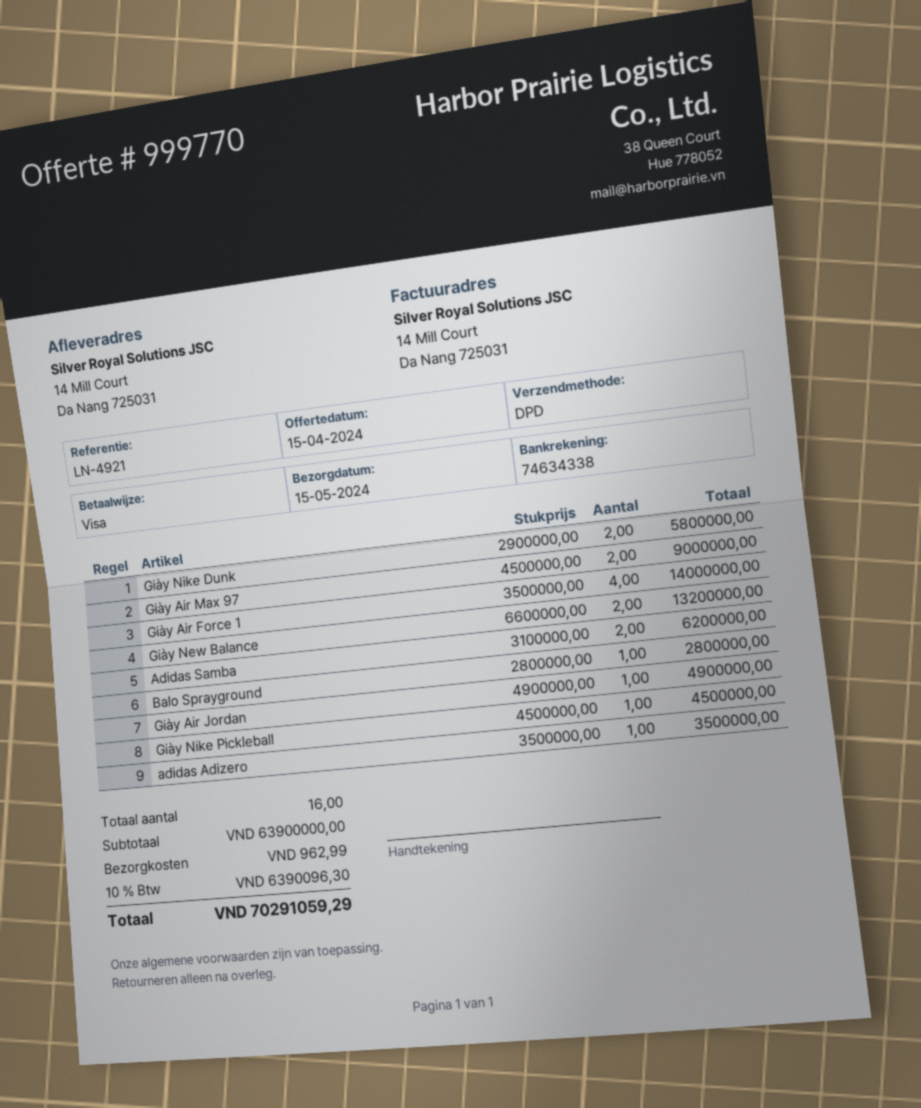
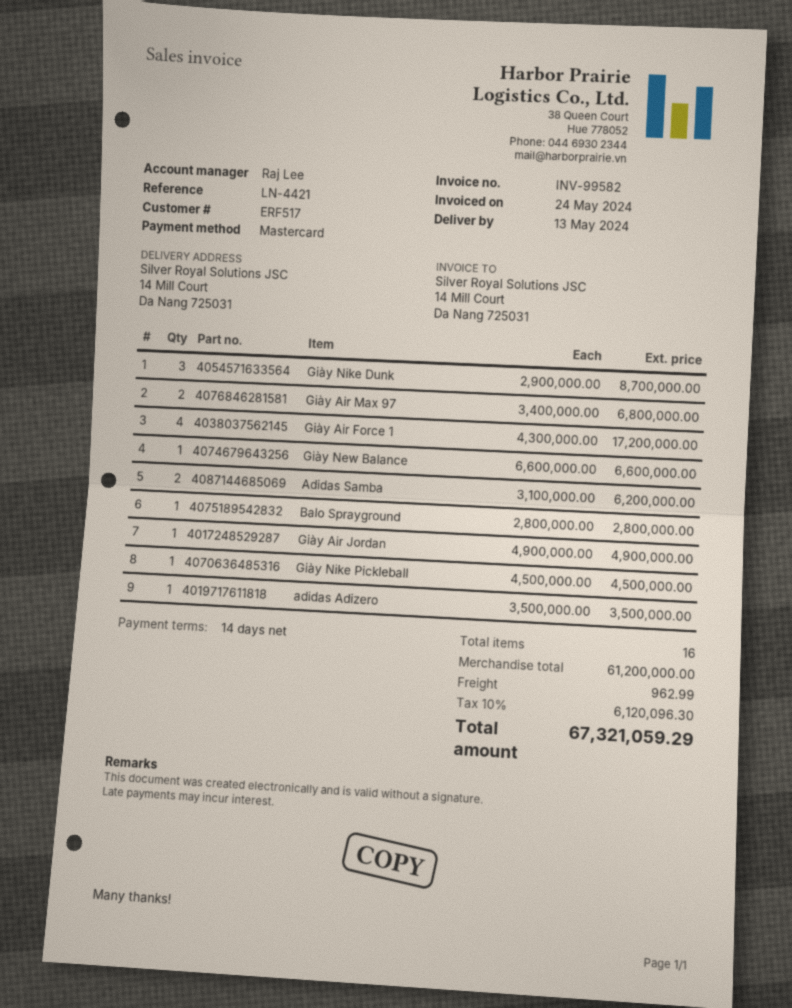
delivery date: 2024-05-15 -> 2024-05-13
reference: LN-4921 -> LN-4421
payment method: Visa -> Mastercard
Giày Nike Dunk: 2 x 2900000.00 = 5800000.00 -> 3 x 2900000.00 = 8700000.00
Giày Air Max 97: 2 x 4500000.00 = 9000000.00 -> 2 x 3400000.00 = 6800000.00
Giày Air Force 1: 4 x 3500000.00 = 14000000.00 -> 4 x 4300000.00 = 17200000.00
Giày New Balance: 2 x 6600000.00 = 13200000.00 -> 1 x 6600000.00 = 6600000.00
subtotal: 63900000.00 -> 61200000.00
tax: 10% = 6390096.30 -> 10% = 6120096.30
total: 70291059.29 -> 67321059.29

